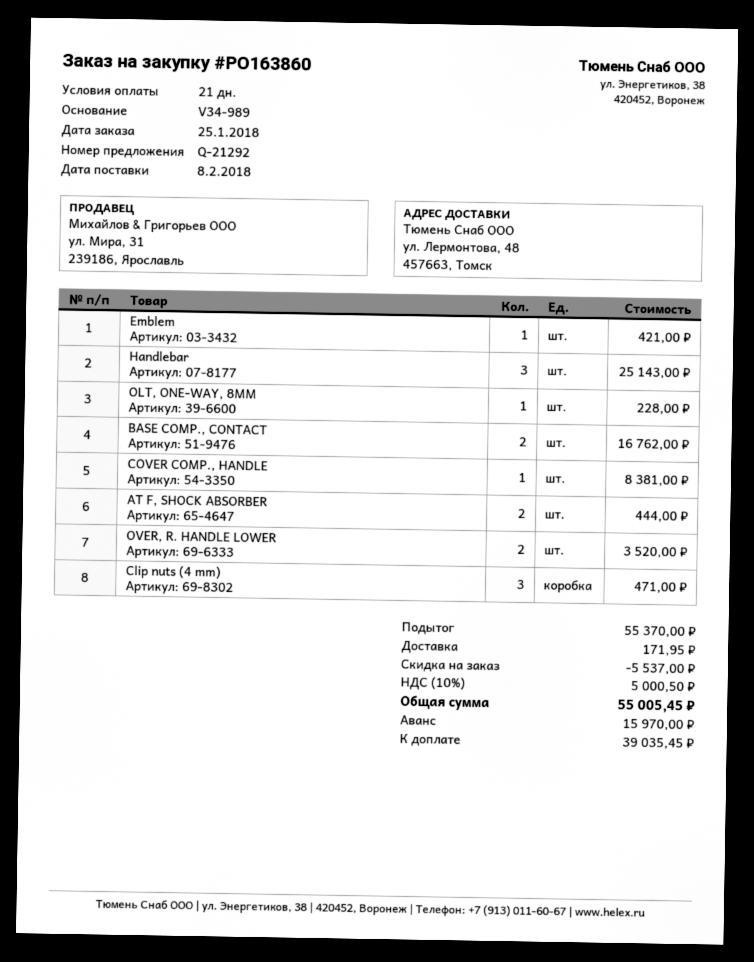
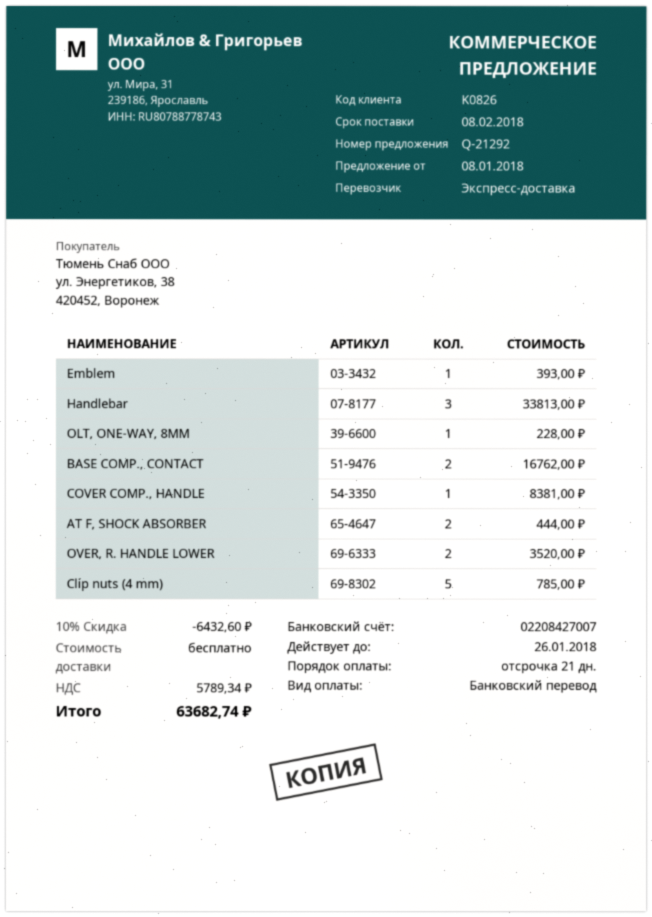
Emblem: 1 for 421.00 -> 1 for 393.00
Handlebar: 3 for 25143.00 -> 3 for 33813.00
Clip nuts (4 mm): 3 for 471.00 -> 5 for 785.00
discount: 5537.00 -> 6432.60
shipping: 171.95 -> 0.00
tax: 5000.50 -> 5789.34
total: 55005.45 -> 63682.74

